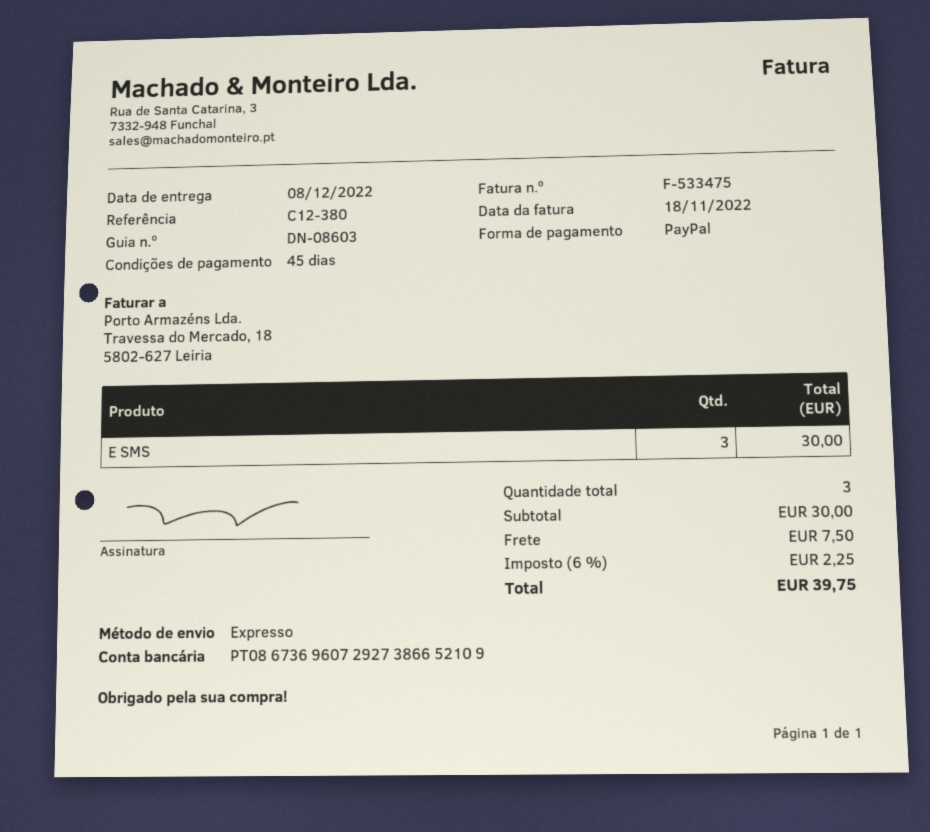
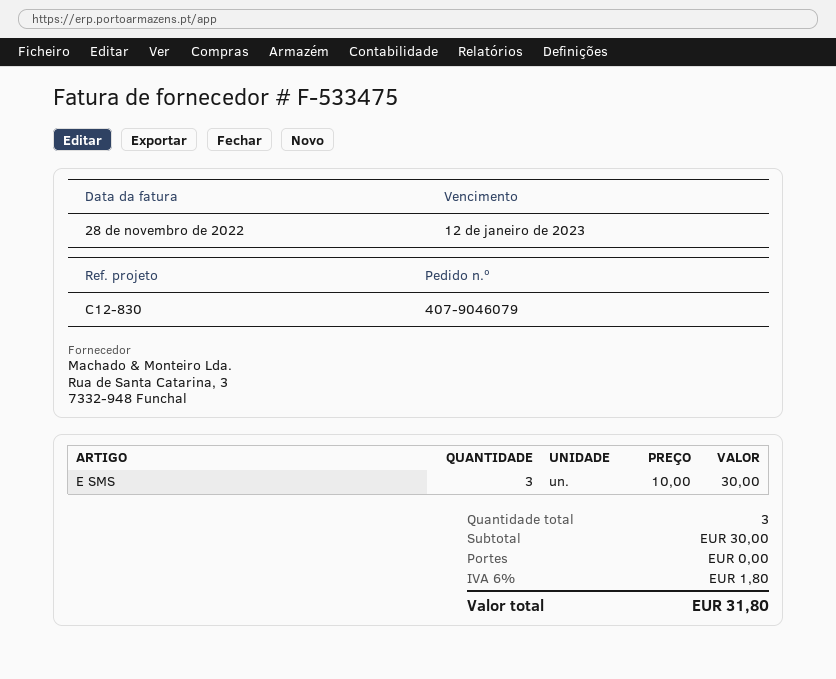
invoice date: 2022-11-18 -> 2022-11-28
reference: C12-380 -> C12-830
shipping: 7.50 -> 0.00
tax: 6% = 2.25 -> 6% = 1.80
total: 39.75 -> 31.80

